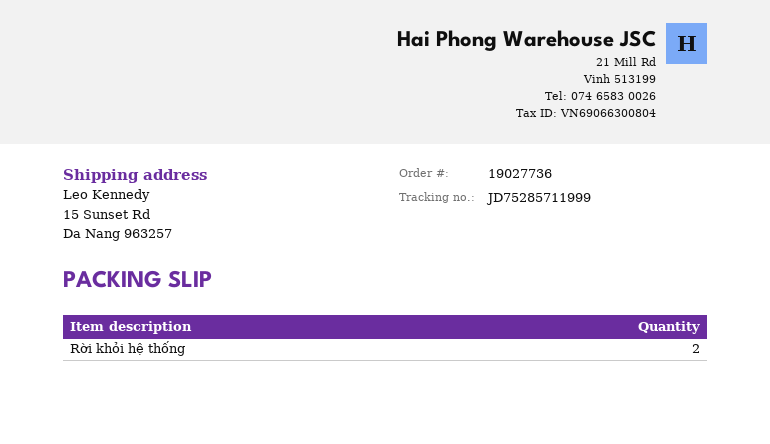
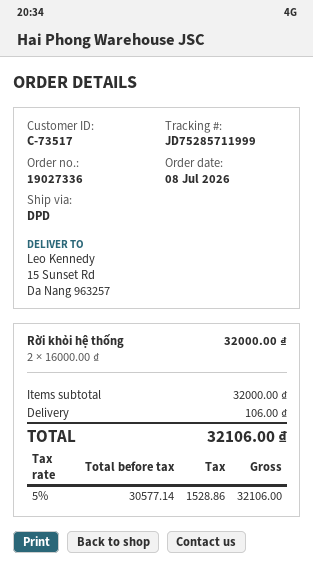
order number: 19027736 -> 19027336

